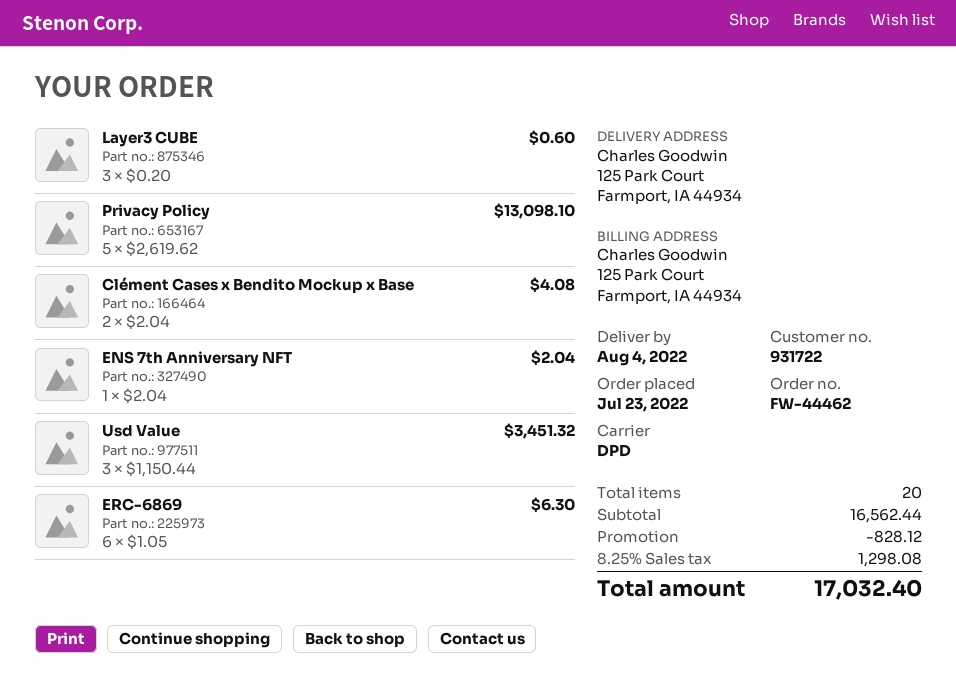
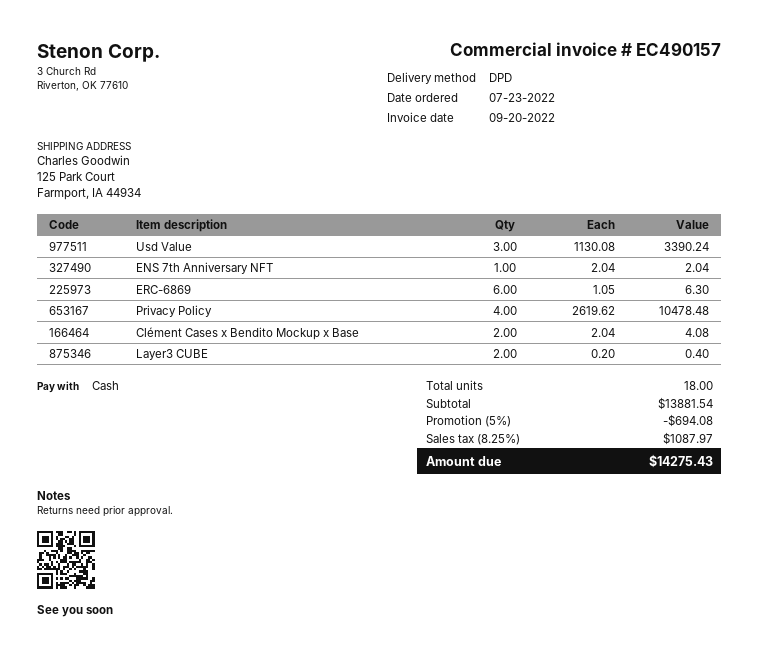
Layer3 CUBE: 3 x 0.20 = 0.60 -> 2 x 0.20 = 0.40
Privacy Policy: 5 x 2619.62 = 13098.10 -> 4 x 2619.62 = 10478.48
Usd Value: 3 x 1150.44 = 3451.32 -> 3 x 1130.08 = 3390.24
total quantity: 20 -> 18
subtotal: 16562.44 -> 13881.54
discount: 828.12 -> 694.08
tax: 8.25% = 1298.08 -> 8.25% = 1087.97
total: 17032.40 -> 14275.43

